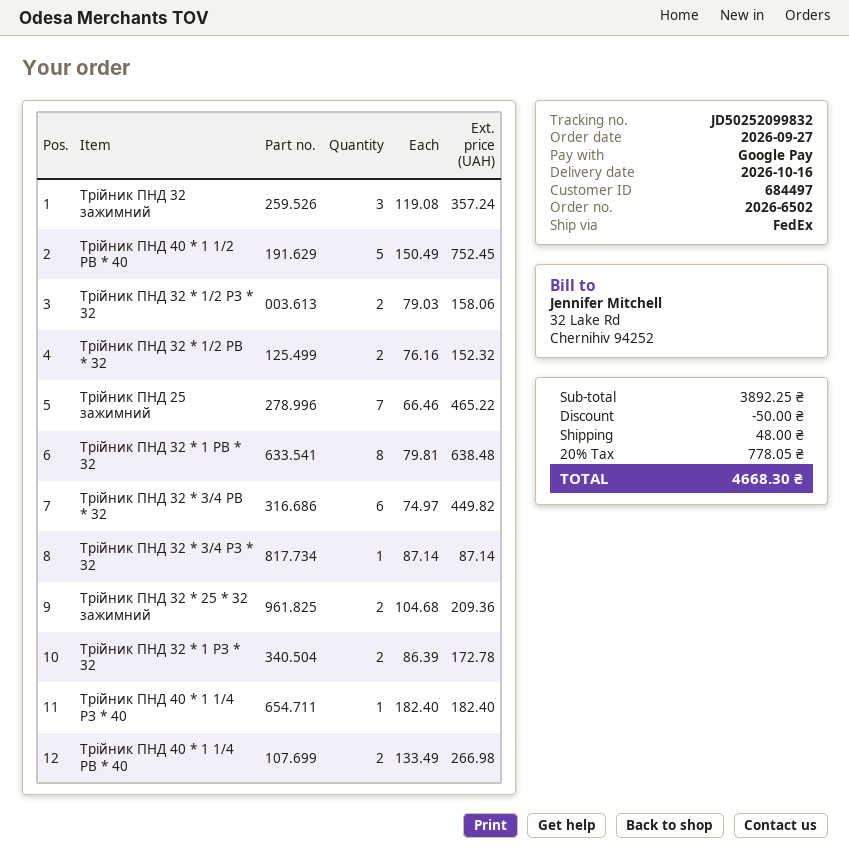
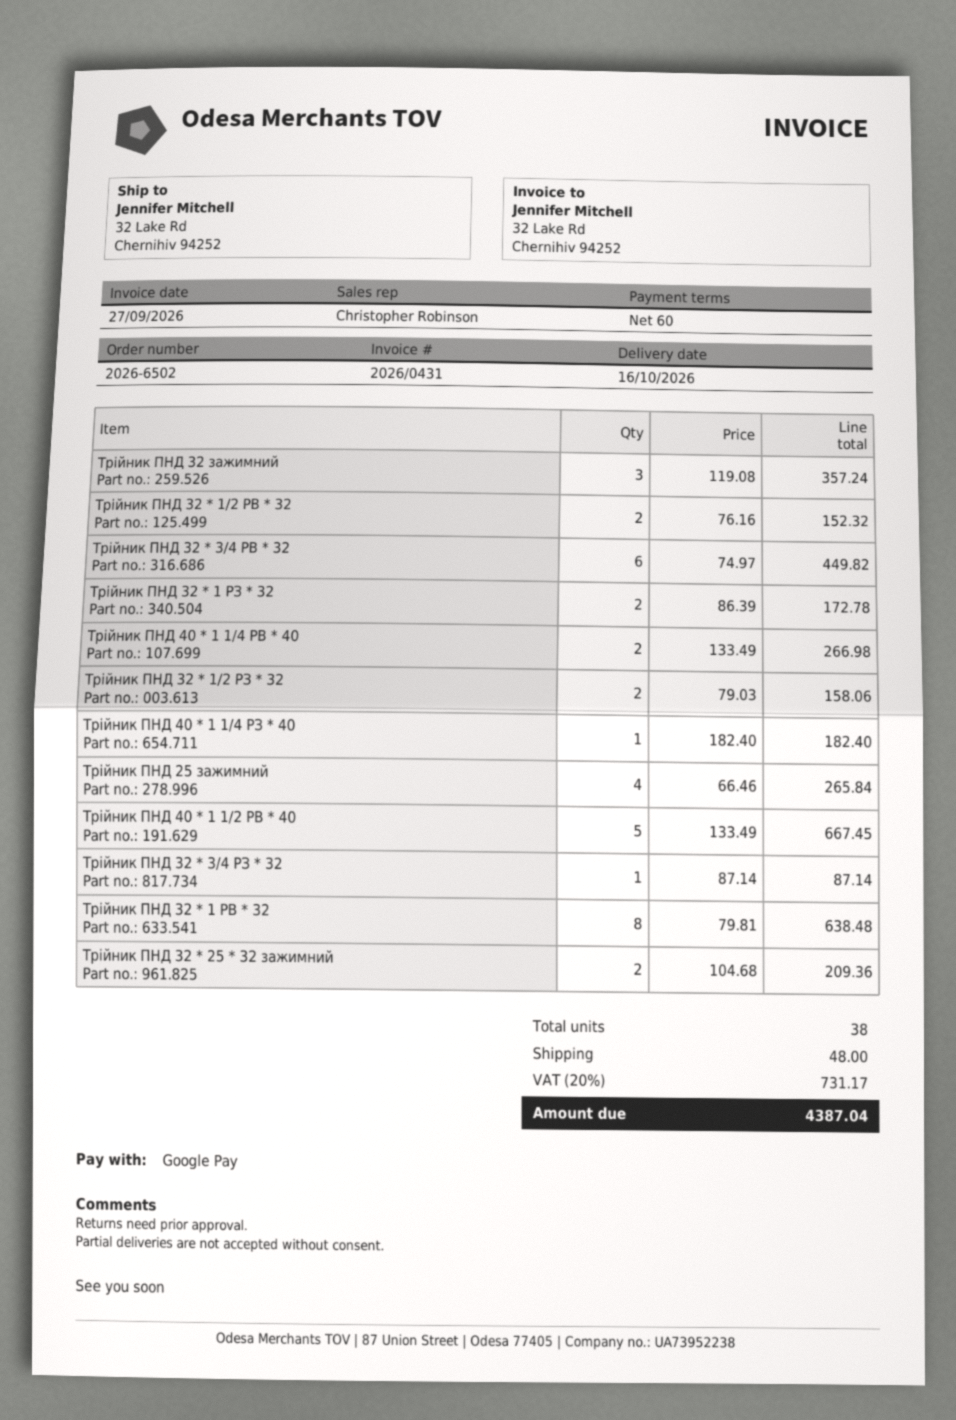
Трійник ПНД 40 * 1 1/2 РВ * 40: 5 x 150.49 = 752.45 -> 5 x 133.49 = 667.45
Трійник ПНД 25 зажимний: 7 x 66.46 = 465.22 -> 4 x 66.46 = 265.84
discount: 50.00 -> none
tax: 20% = 778.05 -> 20% = 731.17
total: 4668.30 -> 4387.04

